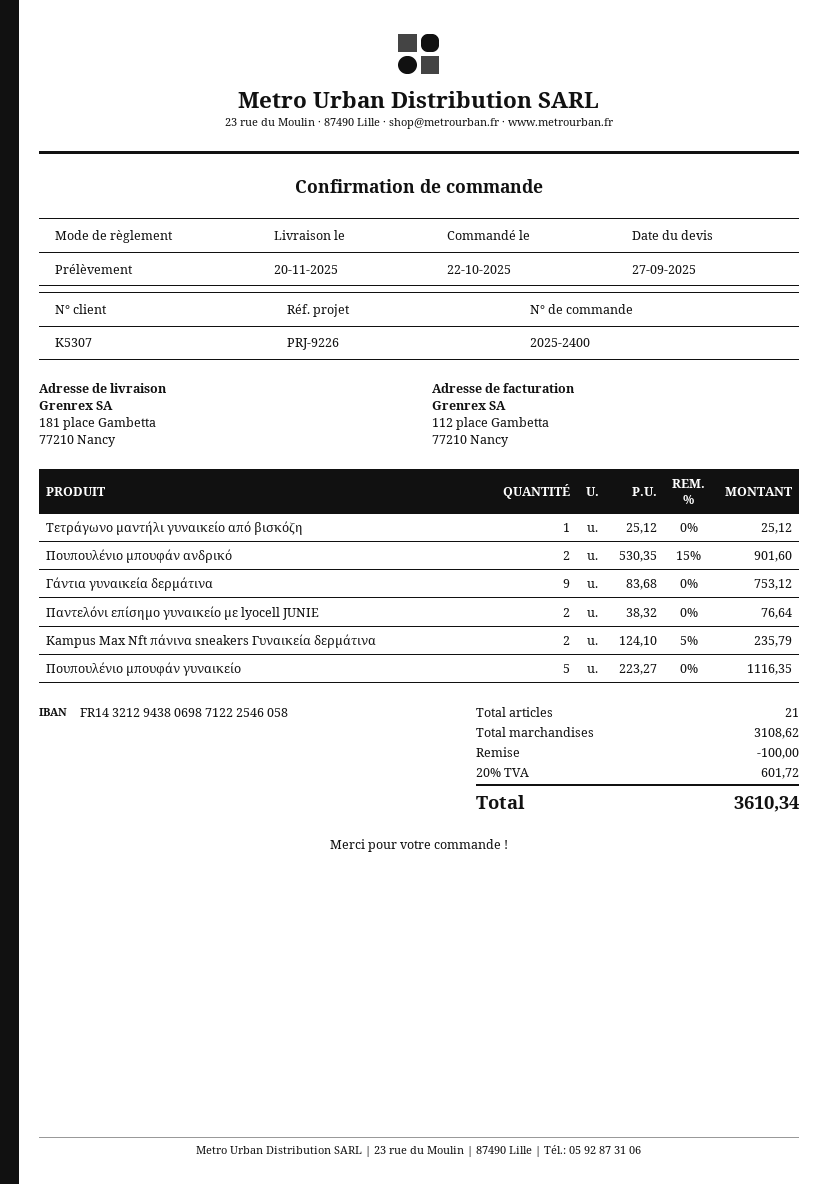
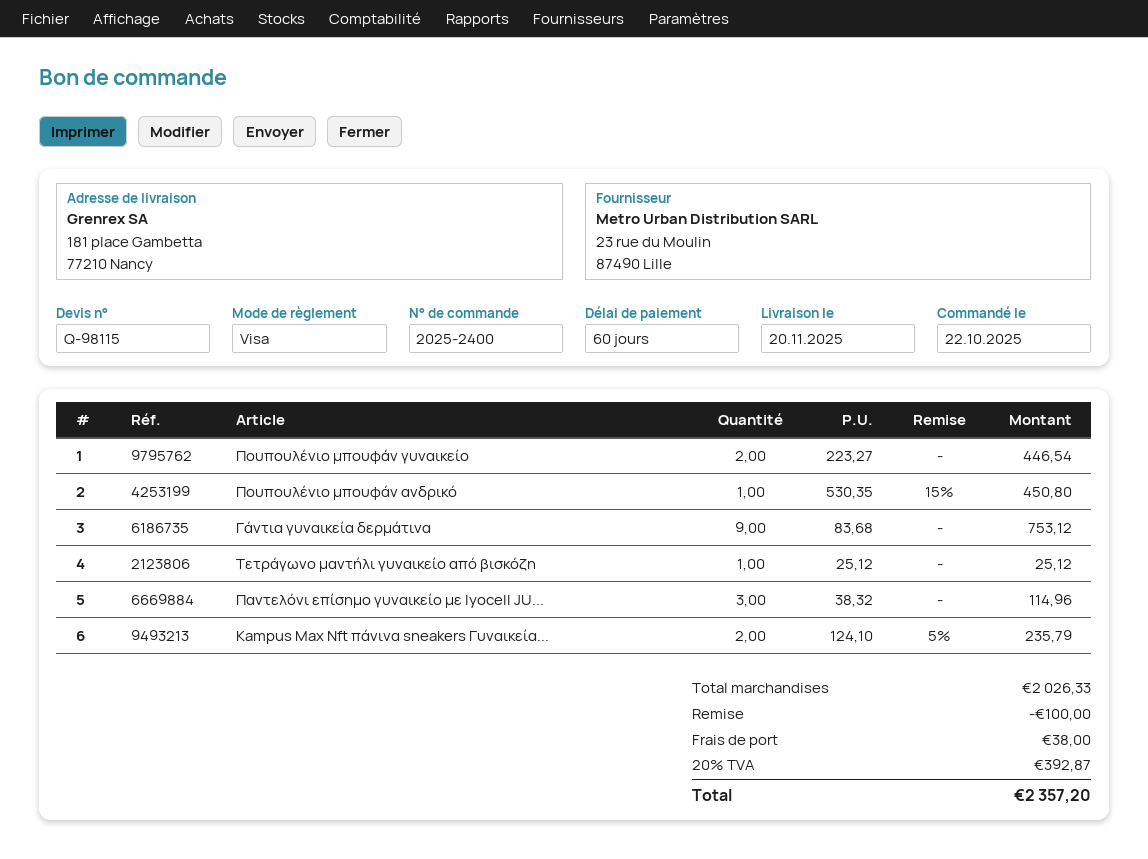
payment method: direct debit -> Visa
Πουπουλένιο μπουφάν ανδρικό: 2 x 530.35 - 15% = 901.60 -> 1 x 530.35 - 15% = 450.80
Παντελόνι επίσημο γυναικείο με lyocell JUNIE: 2 x 38.32 = 76.64 -> 3 x 38.32 = 114.96
Πουπουλένιο μπουφάν γυναικείο: 5 x 223.27 = 1116.35 -> 2 x 223.27 = 446.54
subtotal: 3108.62 -> 2026.33
shipping: none -> 38.00
tax: 20% = 601.72 -> 20% = 392.87
total: 3610.34 -> 2357.20

